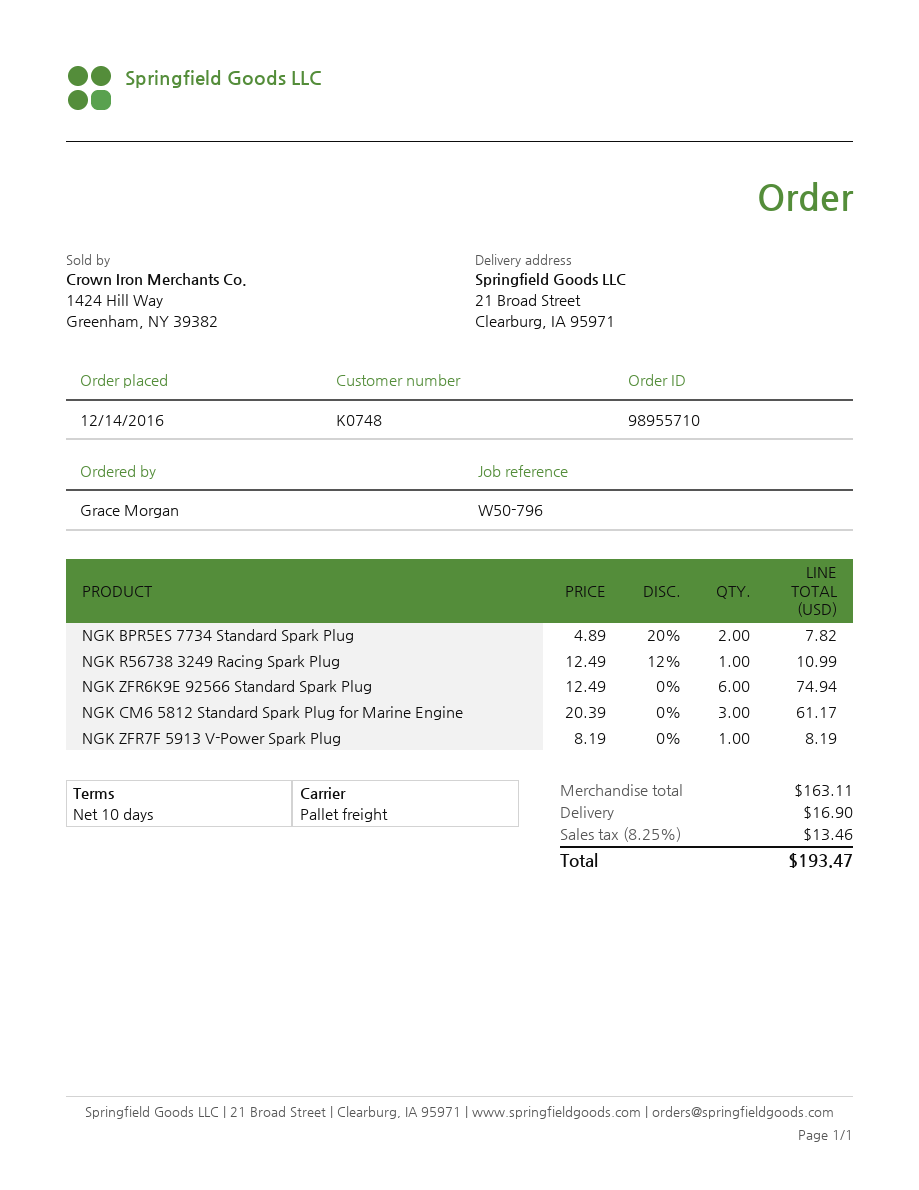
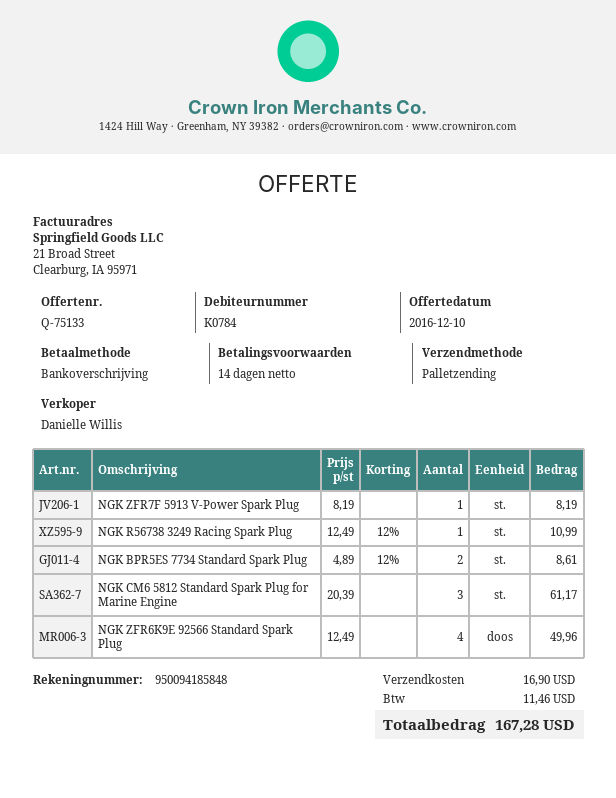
payment terms: 10 days -> 14 days
customer number: K0748 -> K0784
NGK BPR5ES 7734 Standard Spark Plug: 2 x 4.89 - 20% = 7.82 -> 2 x 4.89 - 12% = 8.61
NGK ZFR6K9E 92566 Standard Spark Plug: 6 x 12.49 = 74.94 -> 4 x 12.49 = 49.96
tax: 13.46 -> 11.46
total: 193.47 -> 167.28

